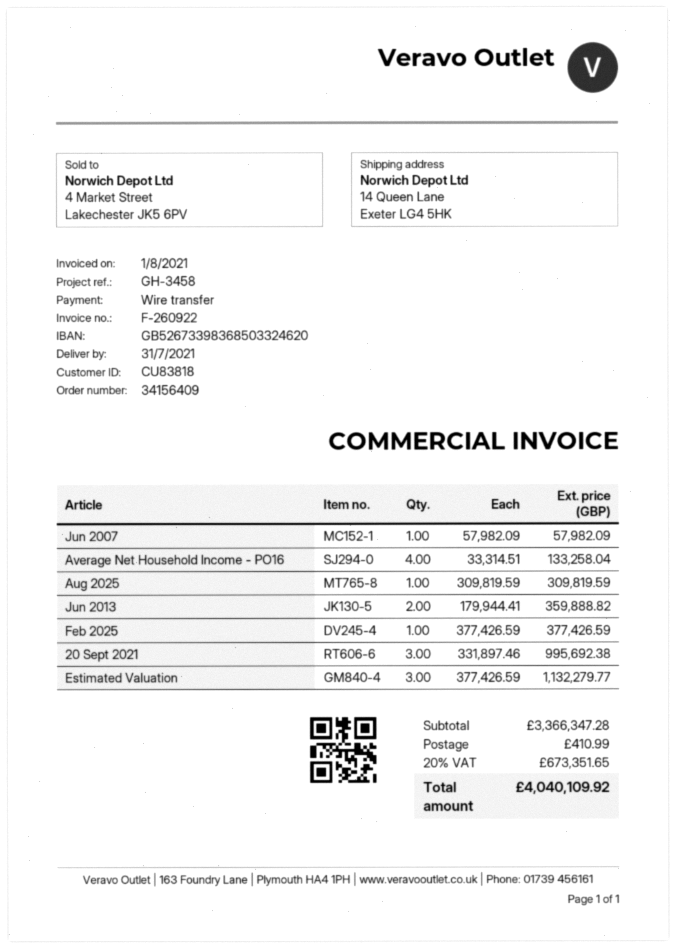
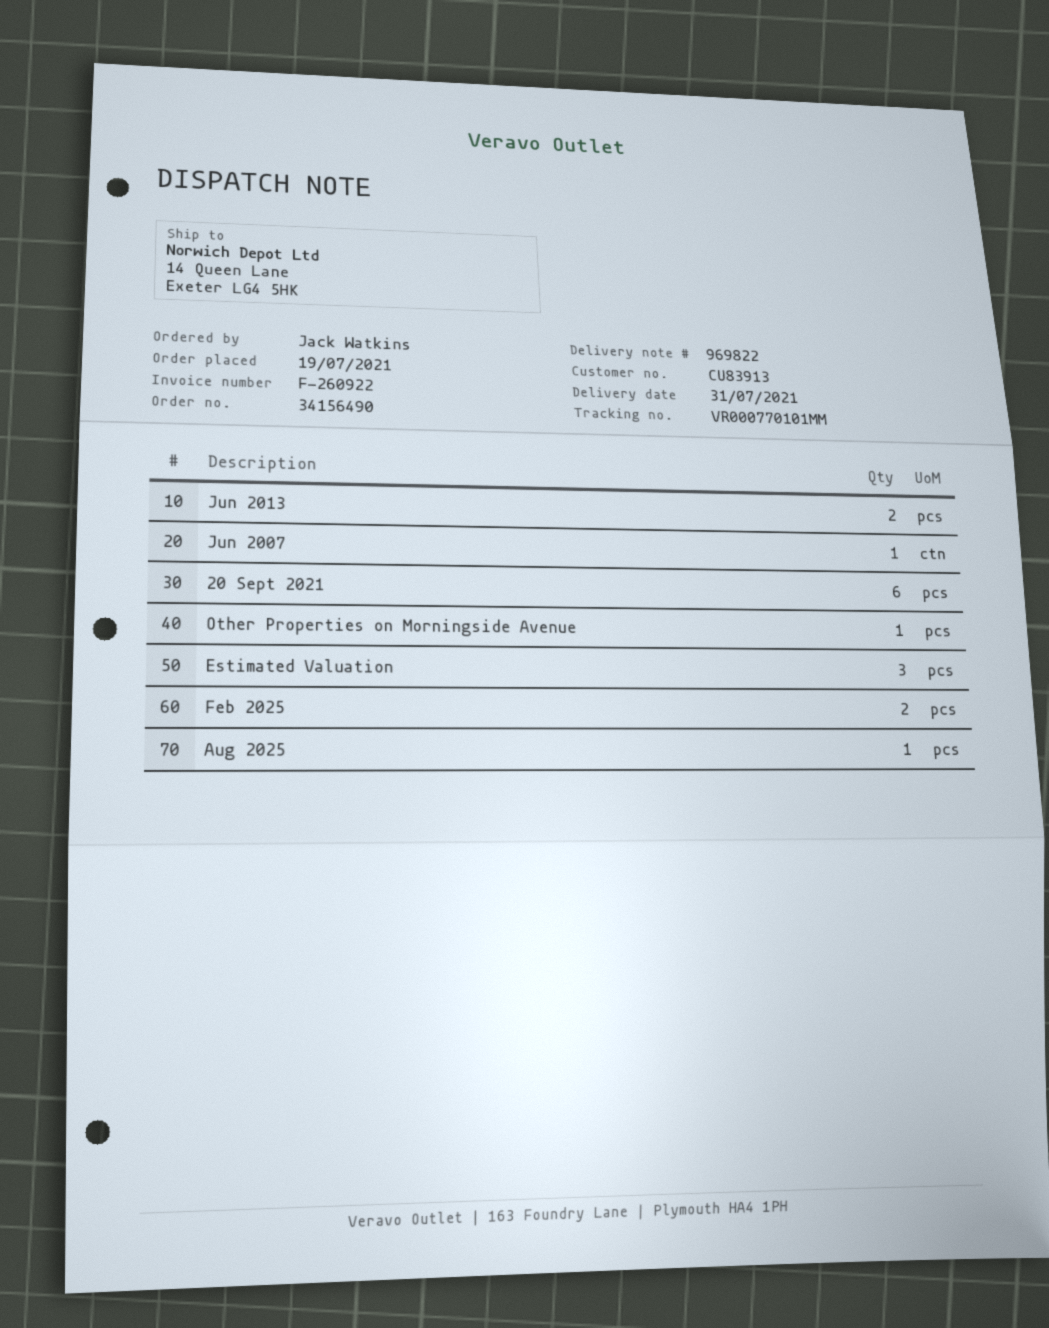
order number: 34156409 -> 34156490
customer number: CU83818 -> CU83913
Average Net Household Income - PO16: 4 -> none
Feb 2025: 1 -> 2
20 Sept 2021: 3 -> 6
Other Properties on Morningside Avenue: none -> 1

